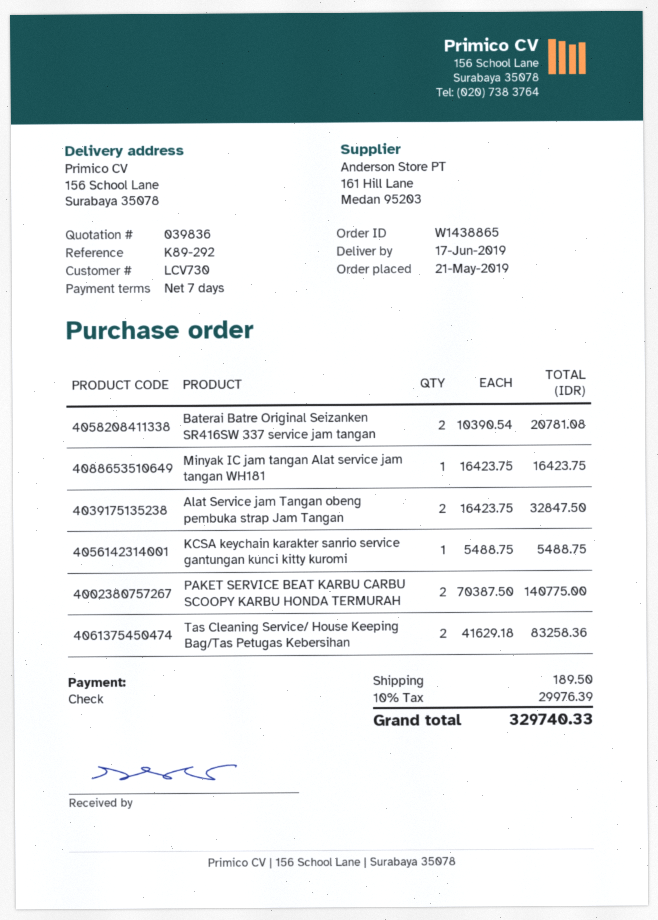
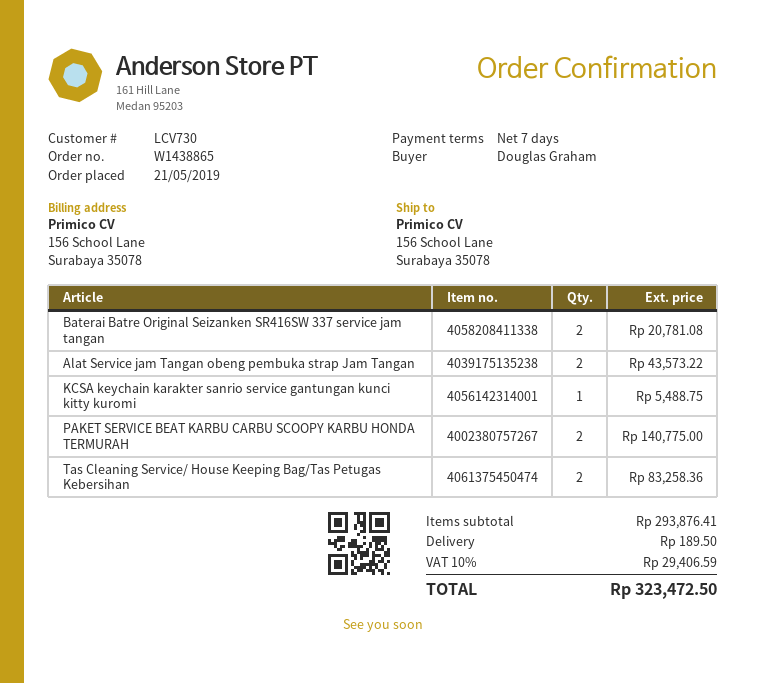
Minyak IC jam tangan Alat service jam tangan WH181: 1 for 16423.75 -> none
Alat Service jam Tangan obeng pembuka strap Jam Tangan: 2 for 32847.50 -> 2 for 43573.22
tax: 10% = 29976.39 -> 10% = 29406.59
total: 329740.33 -> 323472.50

